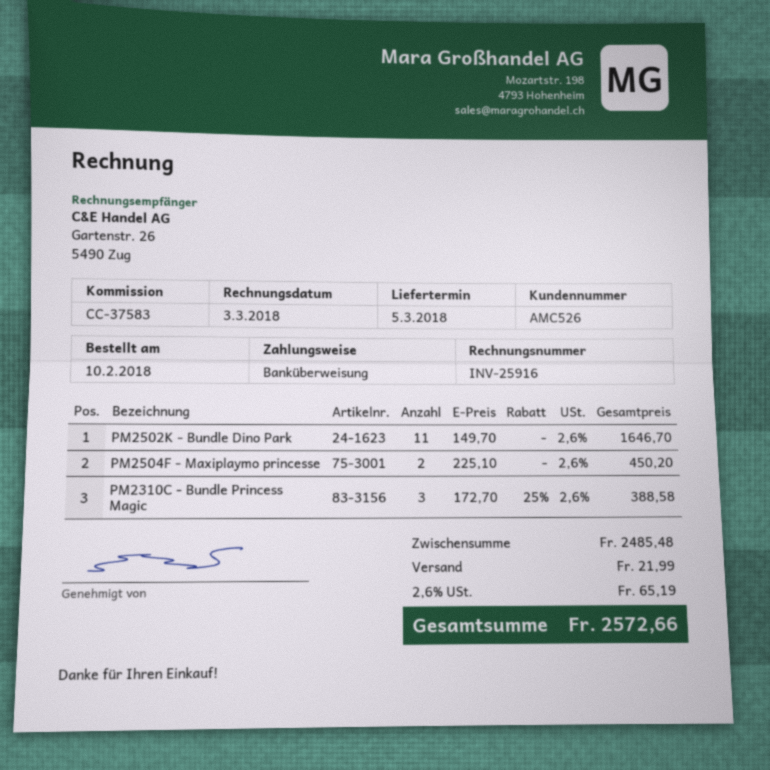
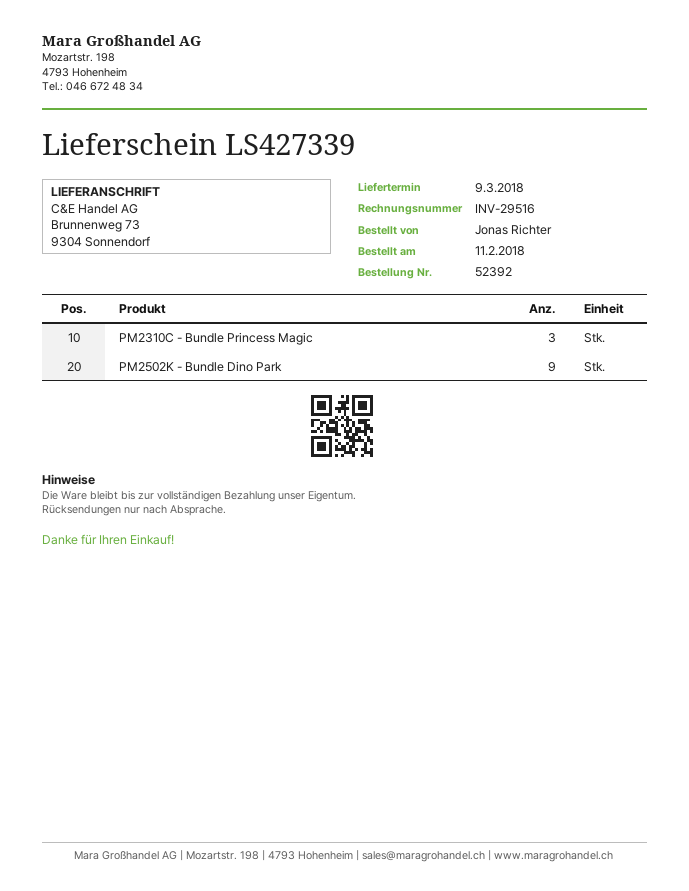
order date: 2018-02-10 -> 2018-02-11
delivery date: 2018-03-05 -> 2018-03-09
invoice number: INV-25916 -> INV-29516
PM2502K - Bundle Dino Park: 11 -> 9
PM2504F - Maxiplaymo princesse: 2 -> none

